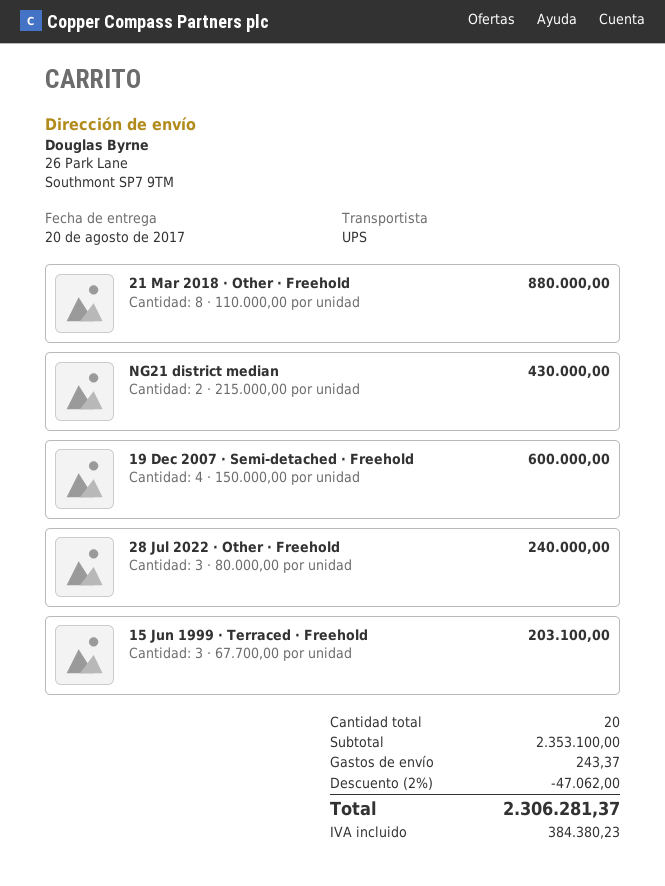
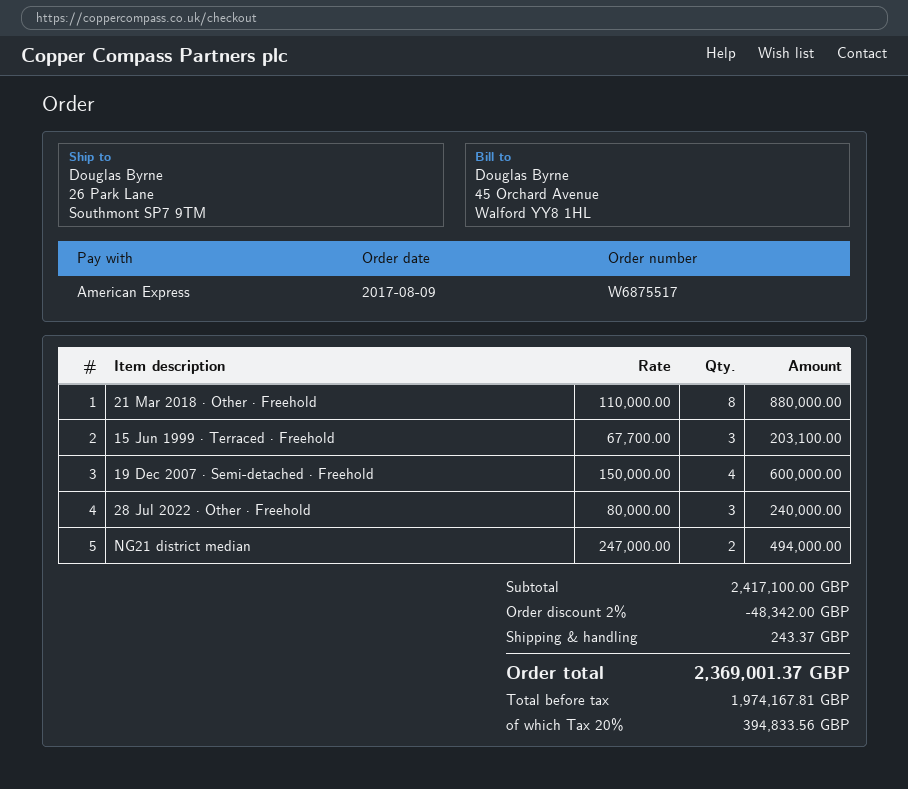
NG21 district median: 2 x 215000.00 = 430000.00 -> 2 x 247000.00 = 494000.00
subtotal: 2353100.00 -> 2417100.00
discount: 2% = 47062.00 -> 2% = 48342.00
tax: 384380.23 -> 394833.56
total: 2306281.37 -> 2369001.37

